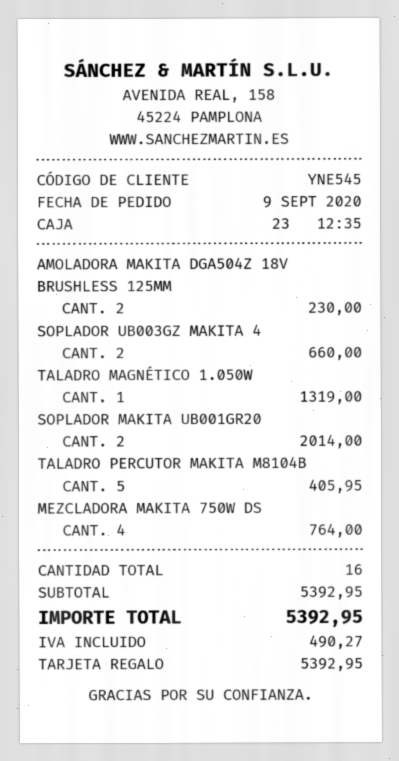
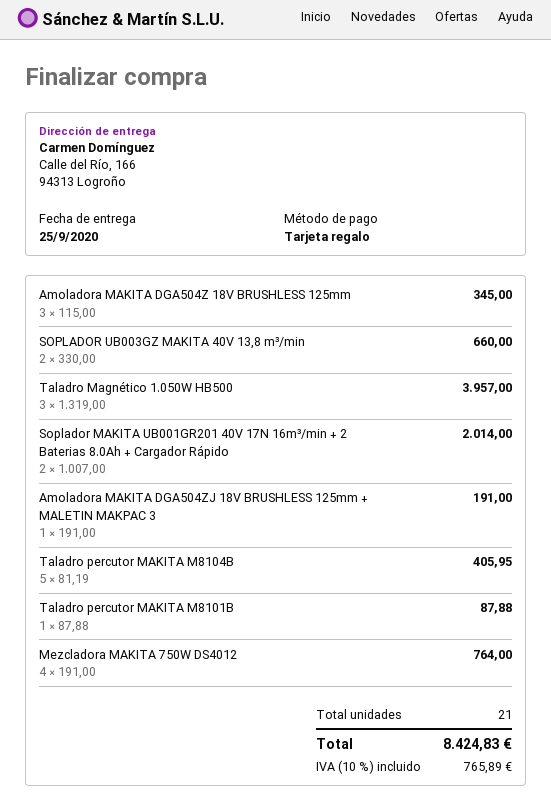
AMOLADORA MAKITA DGA504Z 18V BRUSHLESS 125MM: 2 for 230.00 -> 3 for 345.00
TALADRO MAGNÉTICO 1.050W: 1 for 1319.00 -> 3 for 3957.00
Amoladora MAKITA DGA504ZJ 18V BRUSHLESS 125mm + MALETIN MAKPAC 3: none -> 1 for 191.00
Taladro percutor MAKITA M8101B: none -> 1 for 87.88
total quantity: 16 -> 21
tax: 490.27 -> 765.89
total: 5392.95 -> 8424.83

